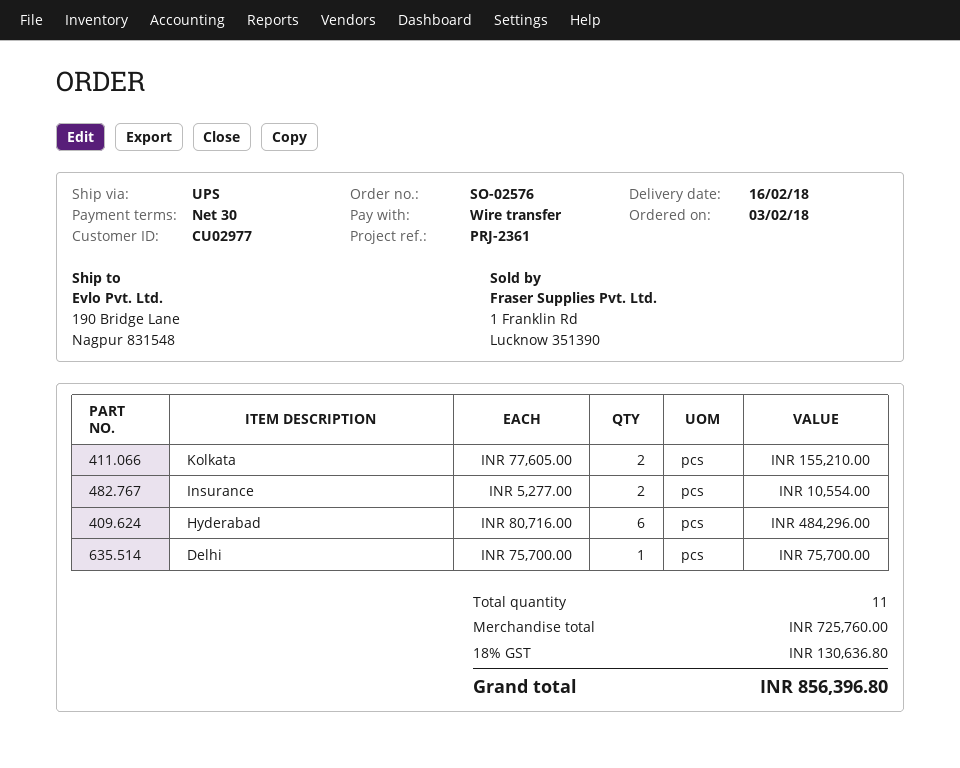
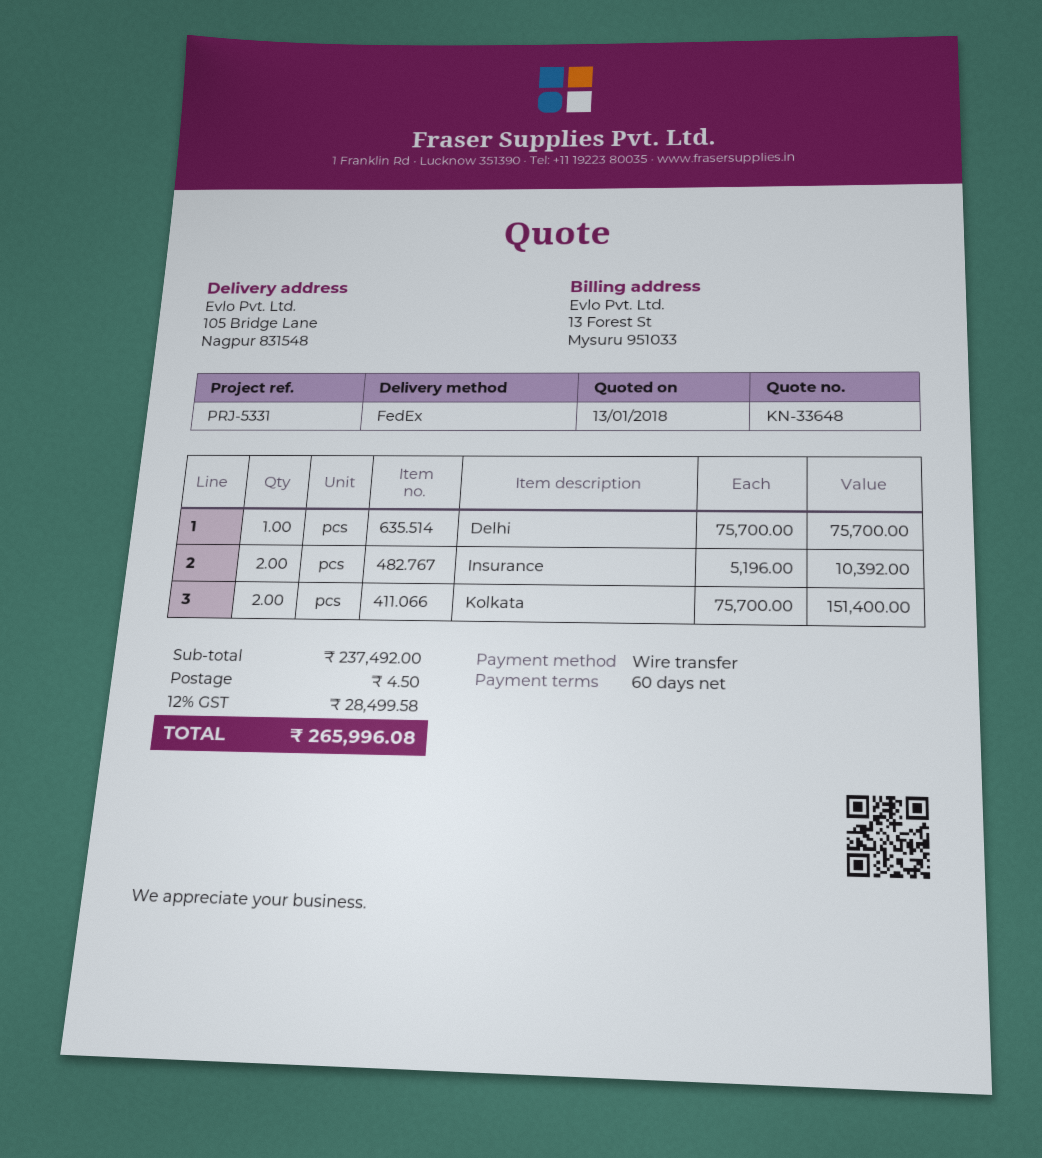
payment terms: 30 days -> 60 days
reference: PRJ-2361 -> PRJ-5331
shipping method: UPS -> FedEx
ship to: 190 Bridge Lane, Nagpur 831548 -> 105 Bridge Lane, Nagpur 831548
Kolkata: 2 x 77605.00 = 155210.00 -> 2 x 75700.00 = 151400.00
Insurance: 2 x 5277.00 = 10554.00 -> 2 x 5196.00 = 10392.00
Hyderabad: 6 x 80716.00 = 484296.00 -> none
subtotal: 725760.00 -> 237492.00
shipping: none -> 4.50
tax: 18% = 130636.80 -> 12% = 28499.58
total: 856396.80 -> 265996.08

